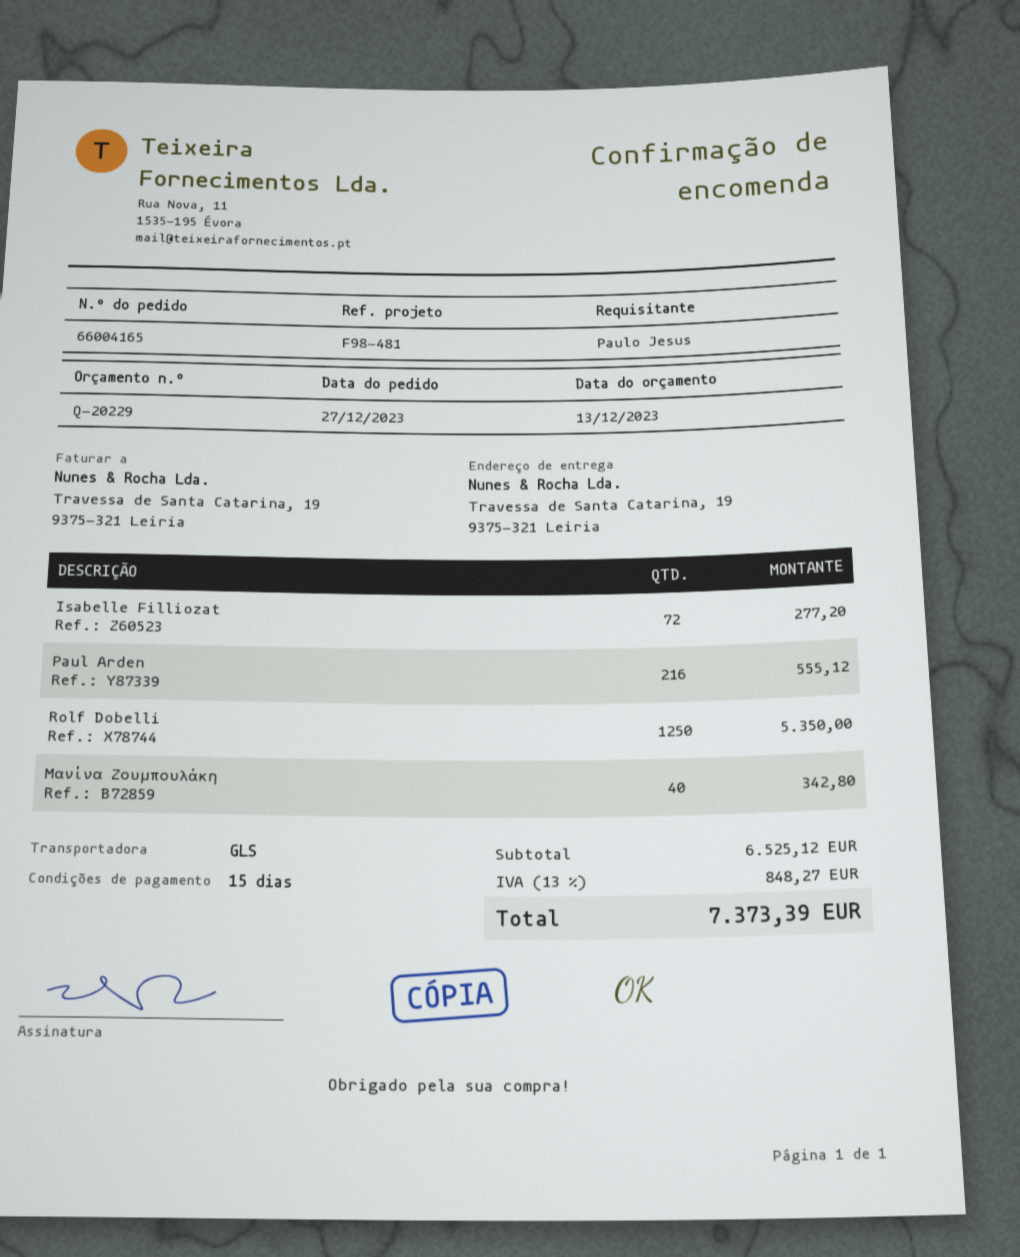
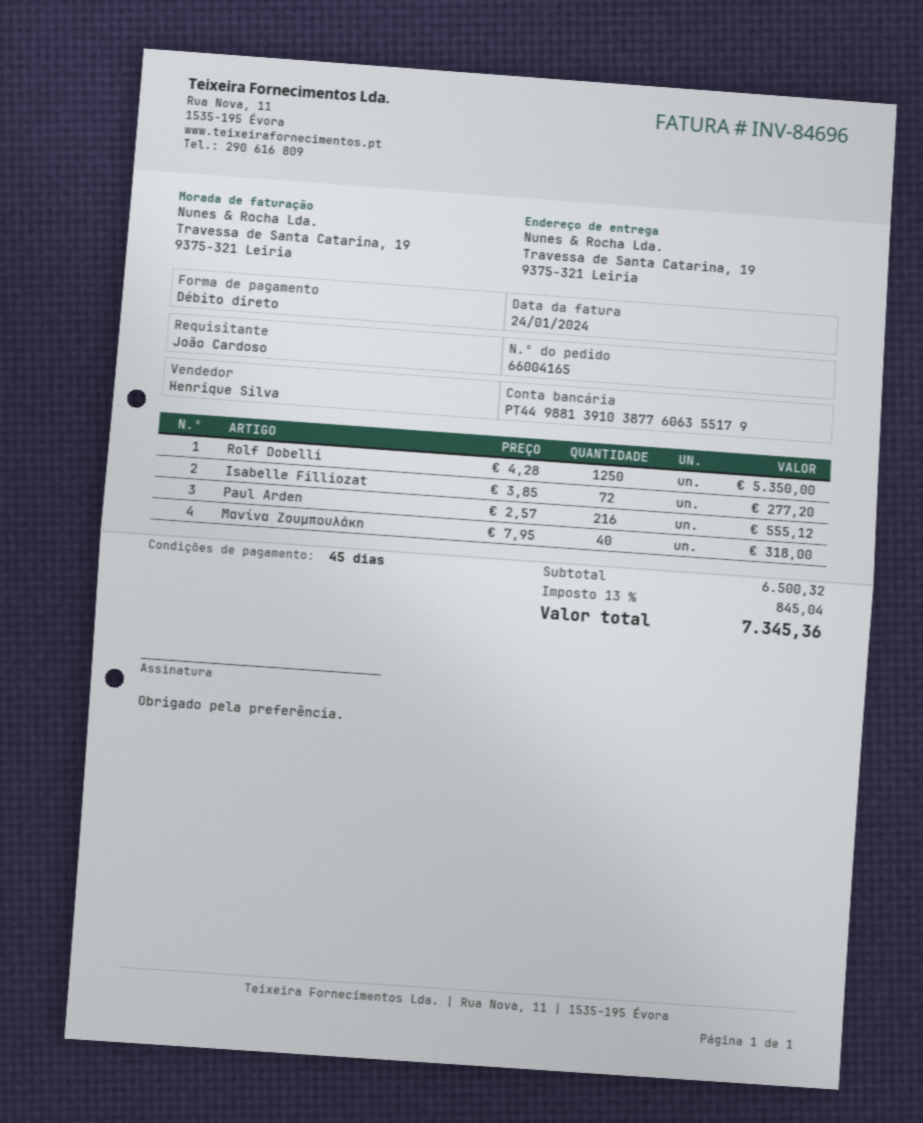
payment terms: 15 days -> 45 days
ordered by: Paulo Jesus -> João Cardoso
Μανίνα Ζουμπουλάκη: 40 for 342.80 -> 40 for 318.00
subtotal: 6525.12 -> 6500.32
tax: 13% = 848.27 -> 13% = 845.04
total: 7373.39 -> 7345.36

